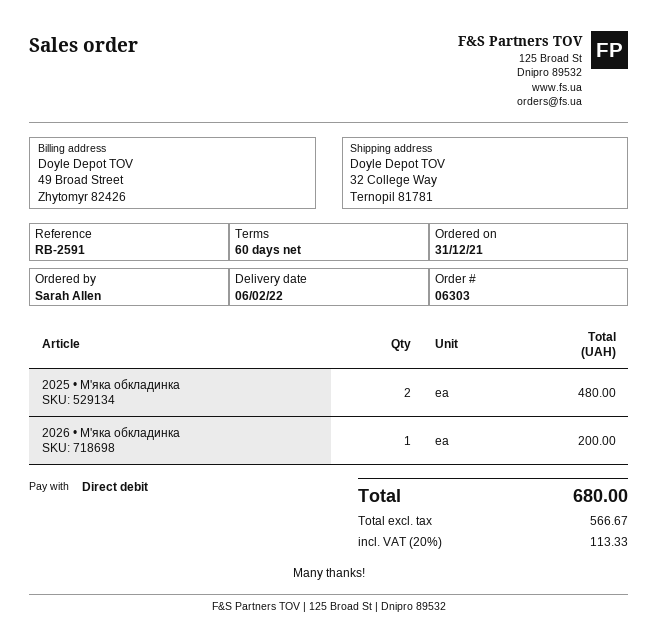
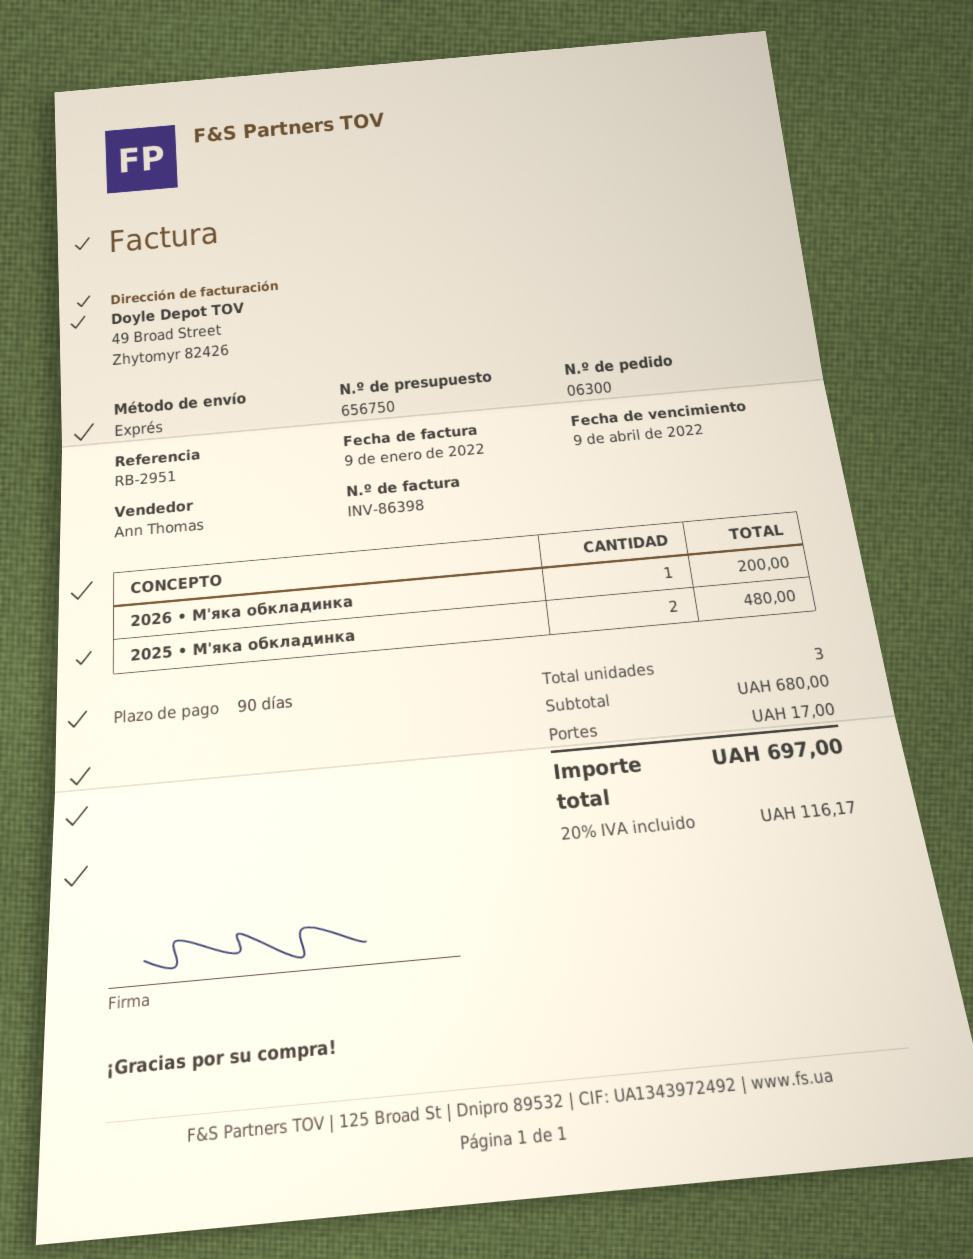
order number: 06303 -> 06300
payment terms: 60 days -> 90 days
reference: RB-2591 -> RB-2951
shipping: none -> 17.00
tax: 20% = 113.33 -> 20% = 116.17
total: 680.00 -> 697.00

